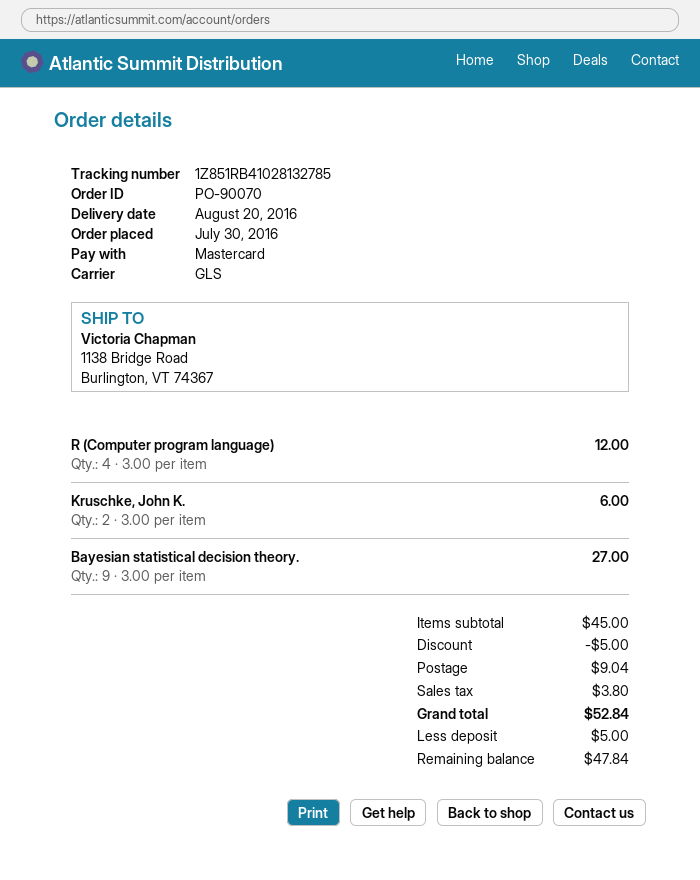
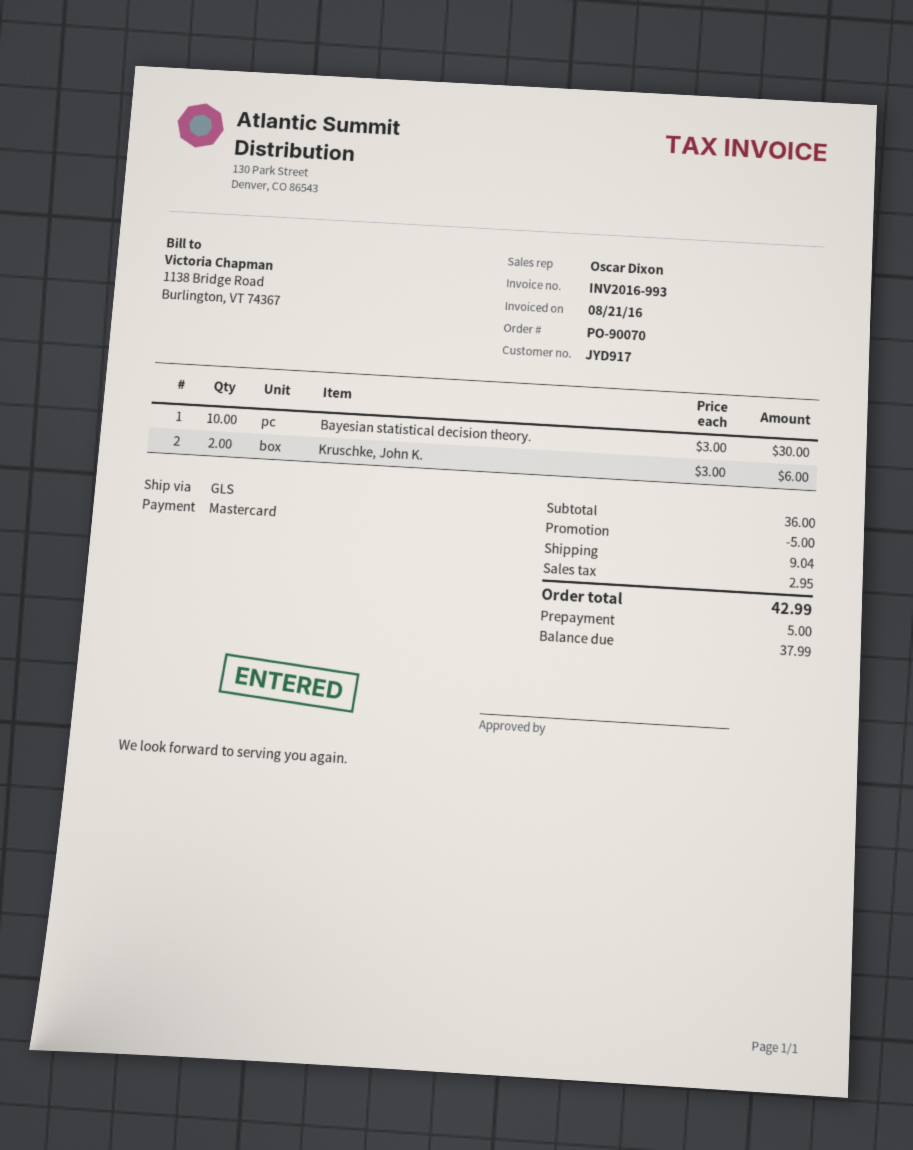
R (Computer program language): 4 x 3.00 = 12.00 -> none
Bayesian statistical decision theory.: 9 x 3.00 = 27.00 -> 10 x 3.00 = 30.00
subtotal: 45.00 -> 36.00
tax: 3.80 -> 2.95
total: 52.84 -> 42.99
balance: 47.84 -> 37.99

